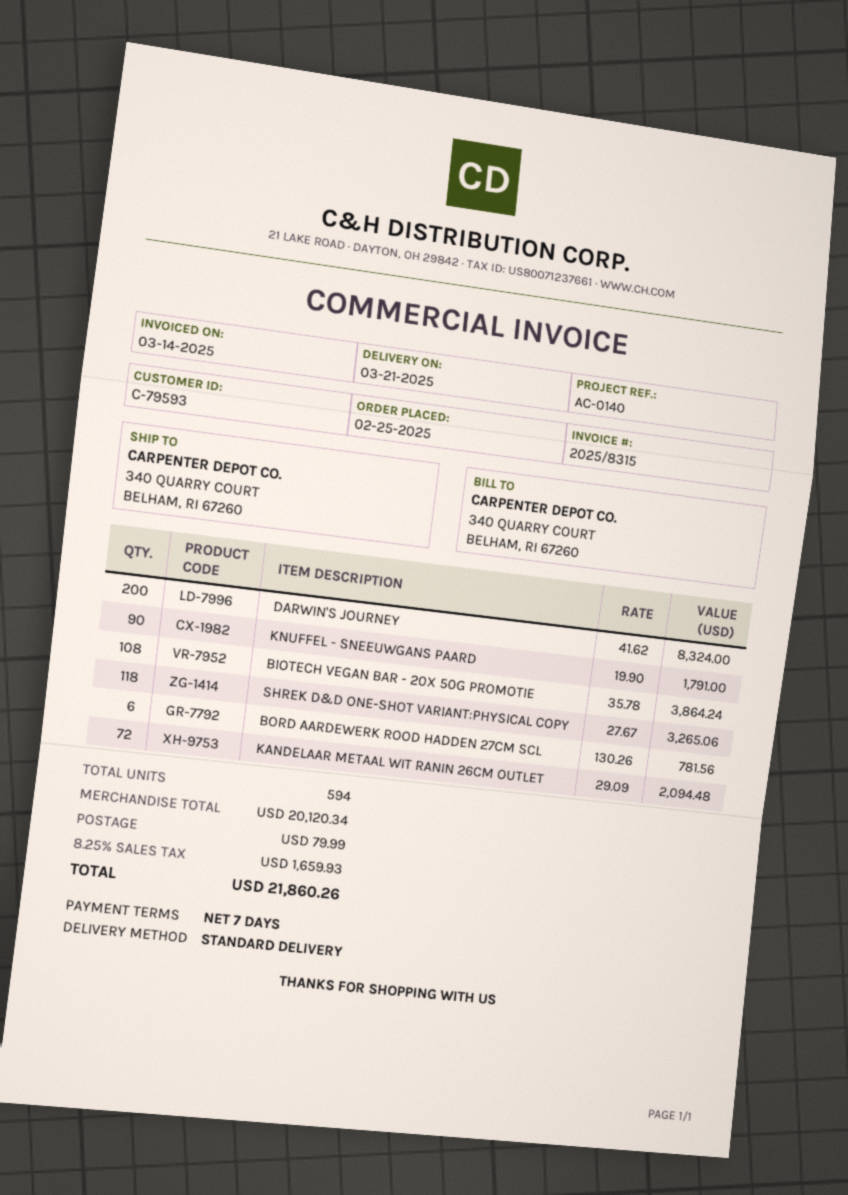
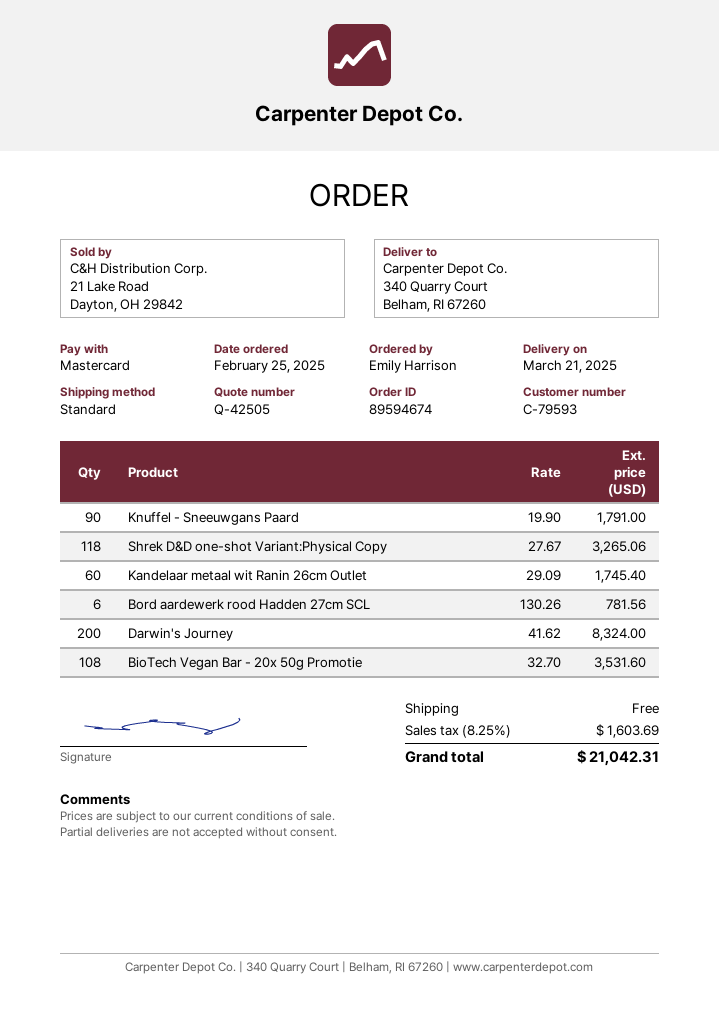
BIOTECH VEGAN BAR - 20X 50G PROMOTIE: 108 x 35.78 = 3864.24 -> 108 x 32.70 = 3531.60
KANDELAAR METAAL WIT RANIN 26CM OUTLET: 72 x 29.09 = 2094.48 -> 60 x 29.09 = 1745.40
shipping: 79.99 -> 0.00
tax: 8.25% = 1659.93 -> 8.25% = 1603.69
total: 21860.26 -> 21042.31

